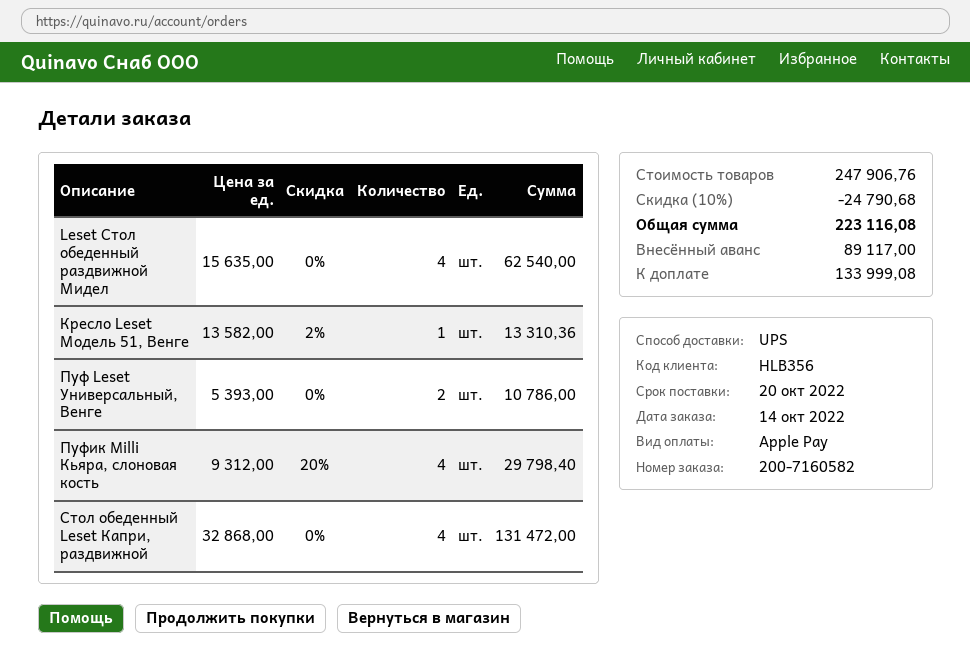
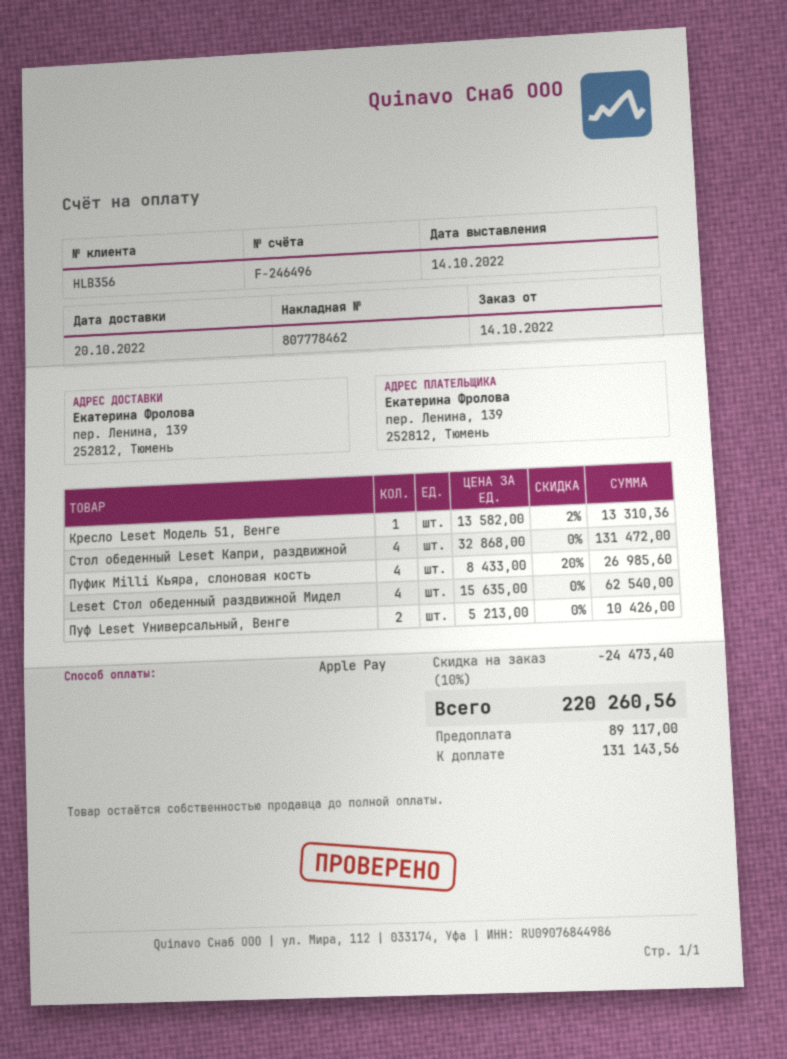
Пуф Leset Универсальный, Венге: 2 x 5393.00 = 10786.00 -> 2 x 5213.00 = 10426.00
Пуфик Milli Кьяра, слоновая кость: 4 x 9312.00 - 20% = 29798.40 -> 4 x 8433.00 - 20% = 26985.60
discount: 10% = 24790.68 -> 10% = 24473.40
total: 223116.08 -> 220260.56
balance: 133999.08 -> 131143.56

